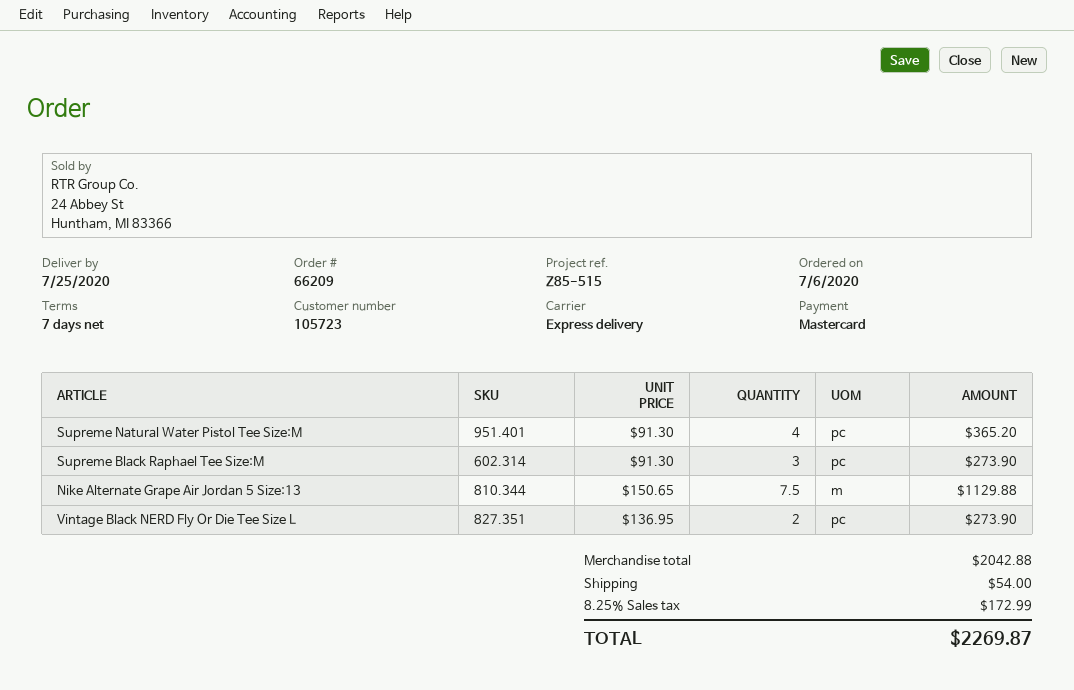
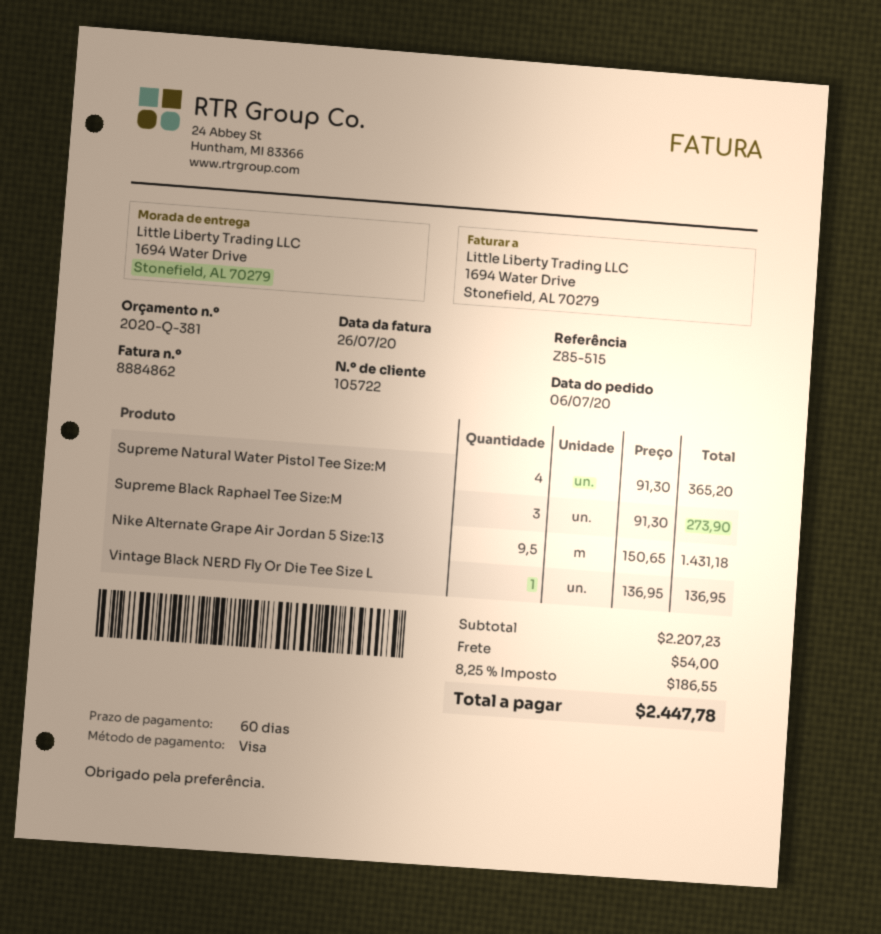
payment terms: 7 days -> 60 days
customer number: 105723 -> 105722
payment method: Mastercard -> Visa
Nike Alternate Grape Air Jordan 5 Size:13: 7.5 x 150.65 = 1129.88 -> 9.5 x 150.65 = 1431.18
Vintage Black NERD Fly Or Die Tee Size L: 2 x 136.95 = 273.90 -> 1 x 136.95 = 136.95
subtotal: 2042.88 -> 2207.23
tax: 8.25% = 172.99 -> 8.25% = 186.55
total: 2269.87 -> 2447.78

